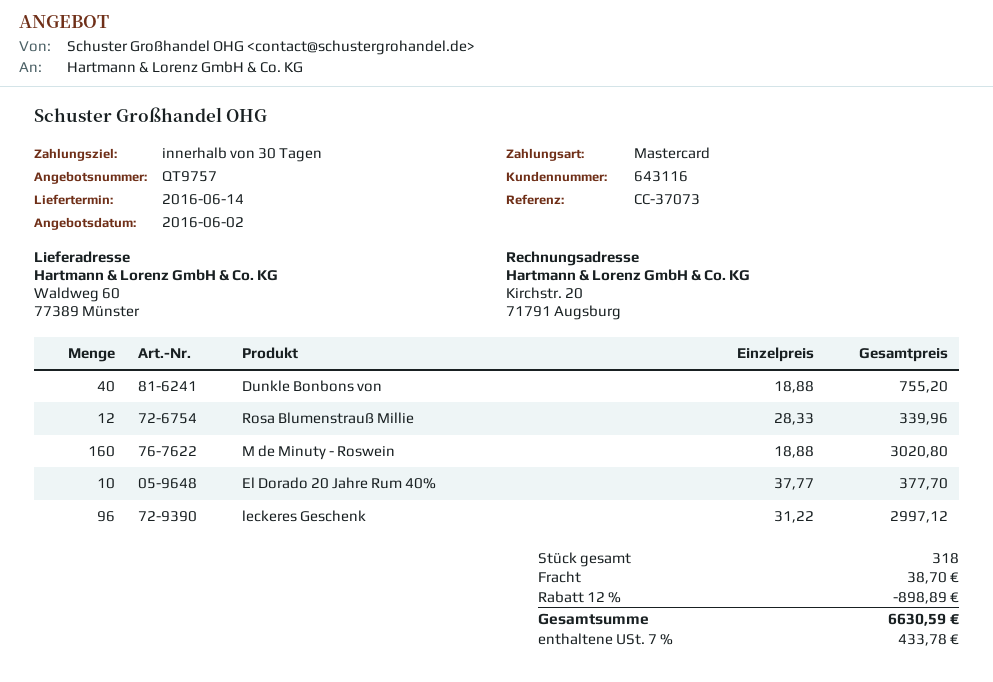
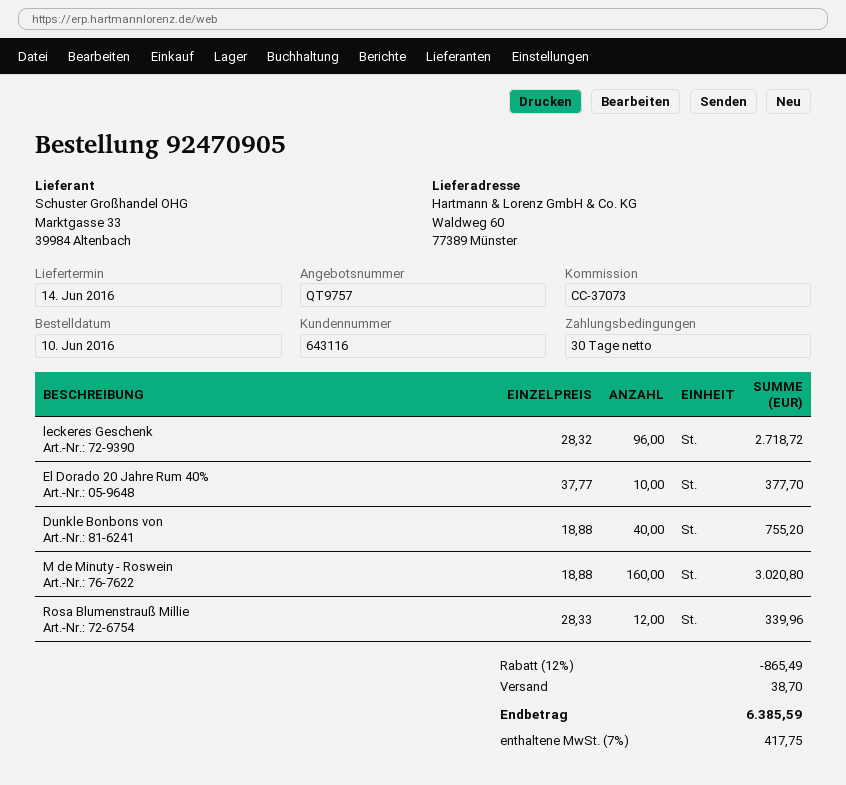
leckeres Geschenk: 96 x 31.22 = 2997.12 -> 96 x 28.32 = 2718.72
discount: 12% = 898.89 -> 12% = 865.49
tax: 7% = 433.78 -> 7% = 417.75
total: 6630.59 -> 6385.59

